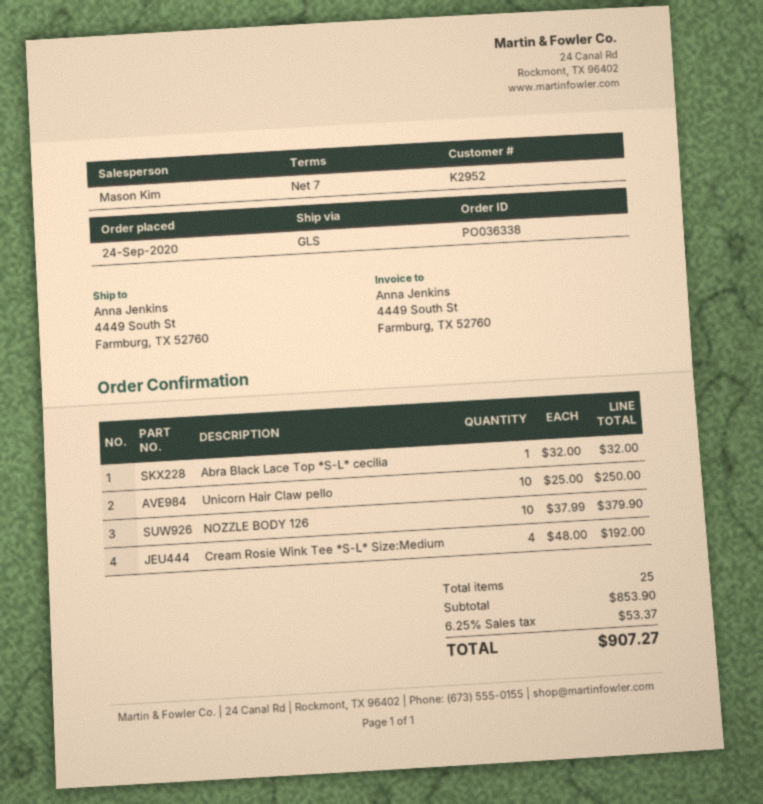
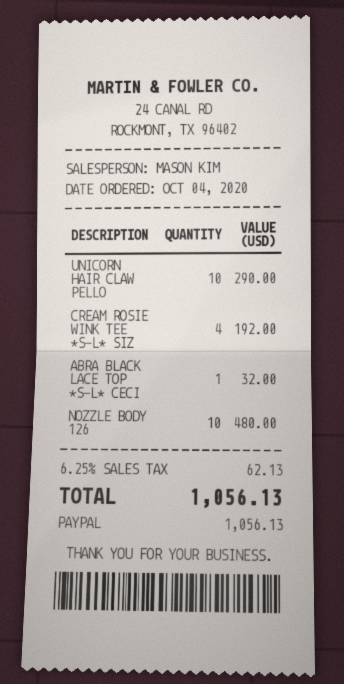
order date: 2020-09-24 -> 2020-10-04
Unicorn Hair Claw pello: 10 for 250.00 -> 10 for 290.00
NOZZLE BODY 126: 10 for 379.90 -> 10 for 480.00
tax: 6.25% = 53.37 -> 6.25% = 62.13
total: 907.27 -> 1056.13

